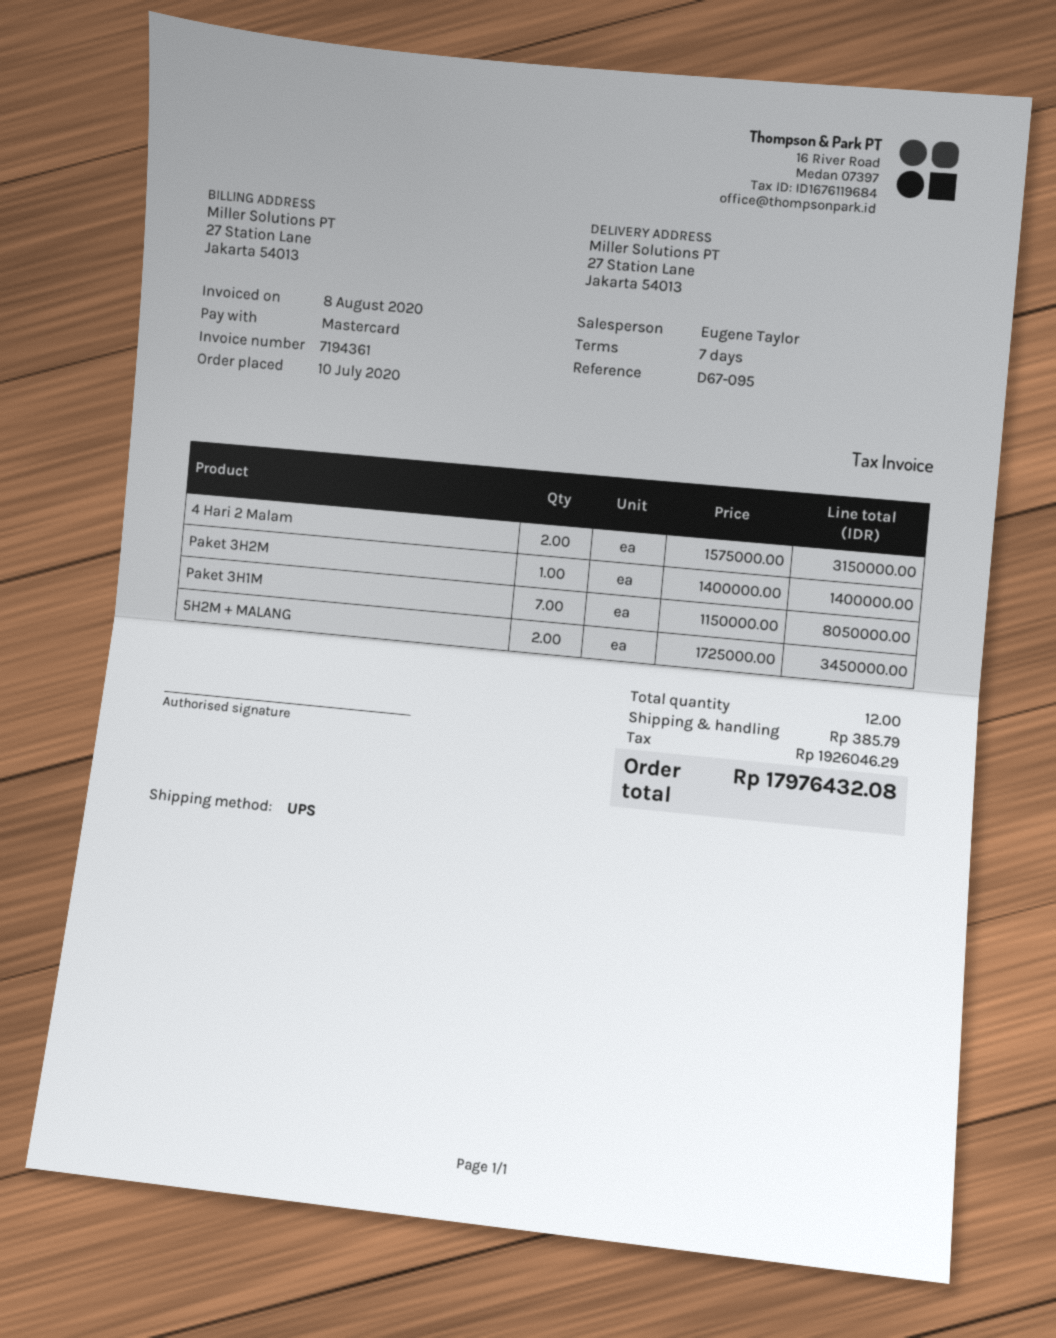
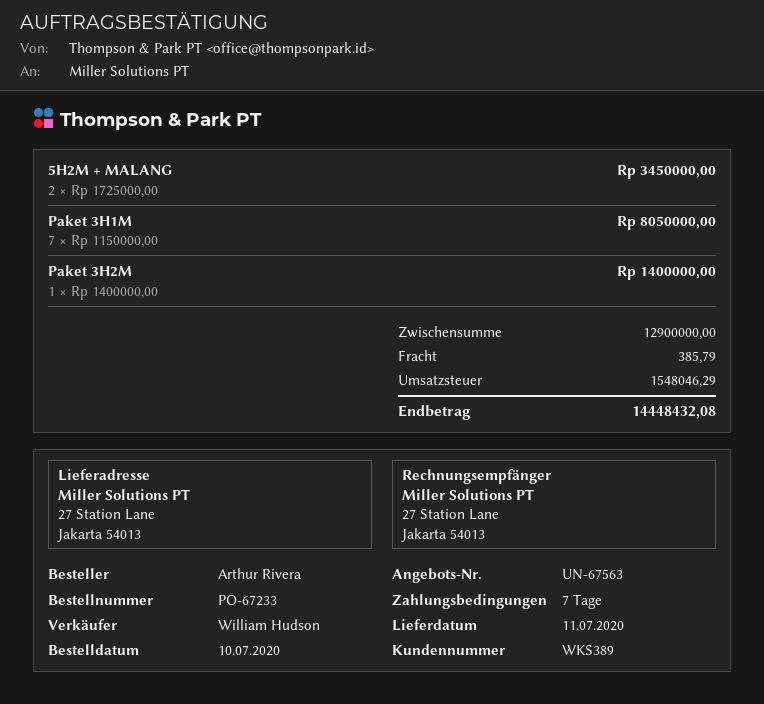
sales rep: Eugene Taylor -> William Hudson
4 Hari 2 Malam: 2 x 1575000.00 = 3150000.00 -> none
tax: 1926046.29 -> 1548046.29
total: 17976432.08 -> 14448432.08

